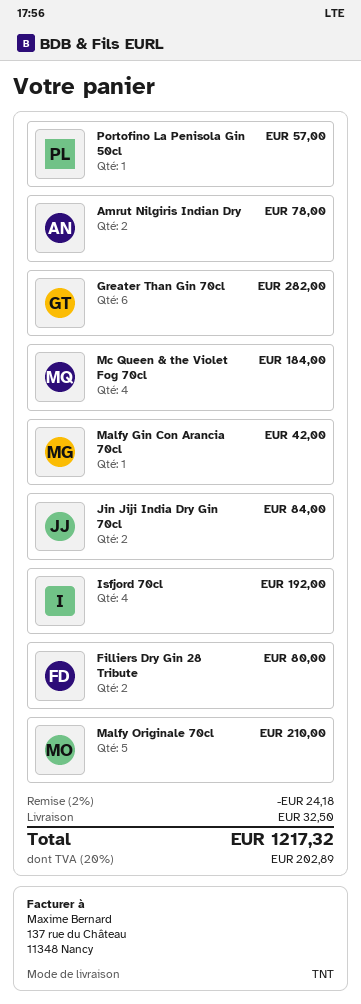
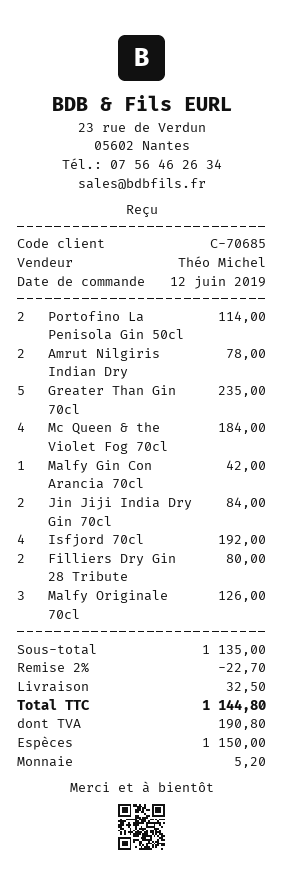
Portofino La Penisola Gin 50cl: 1 for 57.00 -> 2 for 114.00
Greater Than Gin 70cl: 6 for 282.00 -> 5 for 235.00
Malfy Originale 70cl: 5 for 210.00 -> 3 for 126.00
discount: 2% = 24.18 -> 2% = 22.70
tax: 202.89 -> 190.80
total: 1217.32 -> 1144.80

